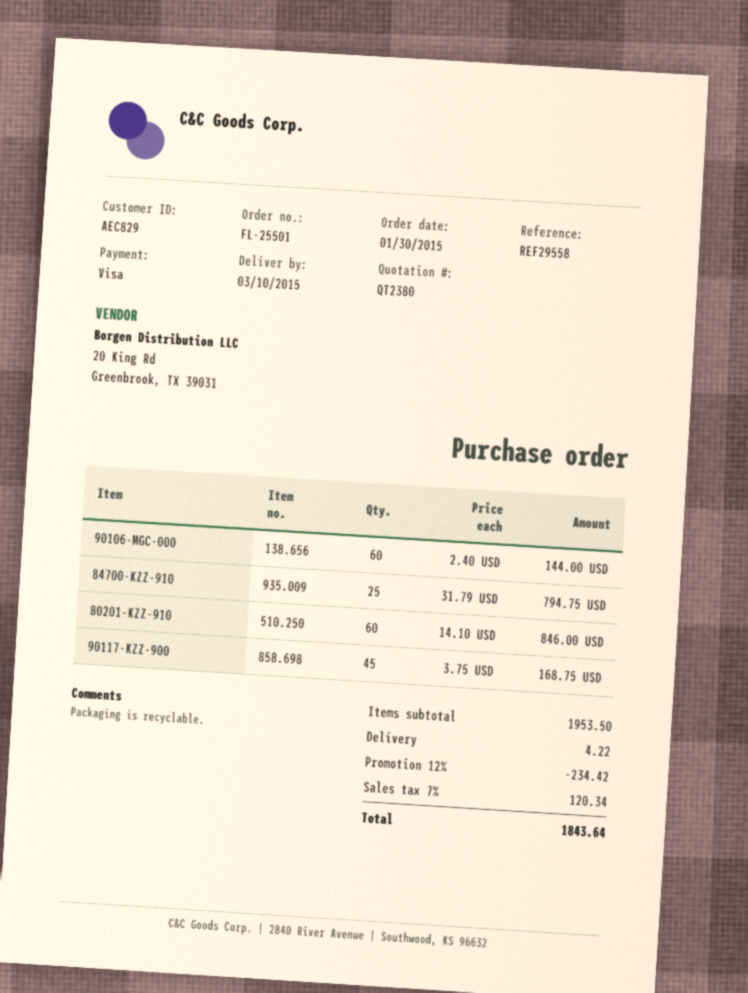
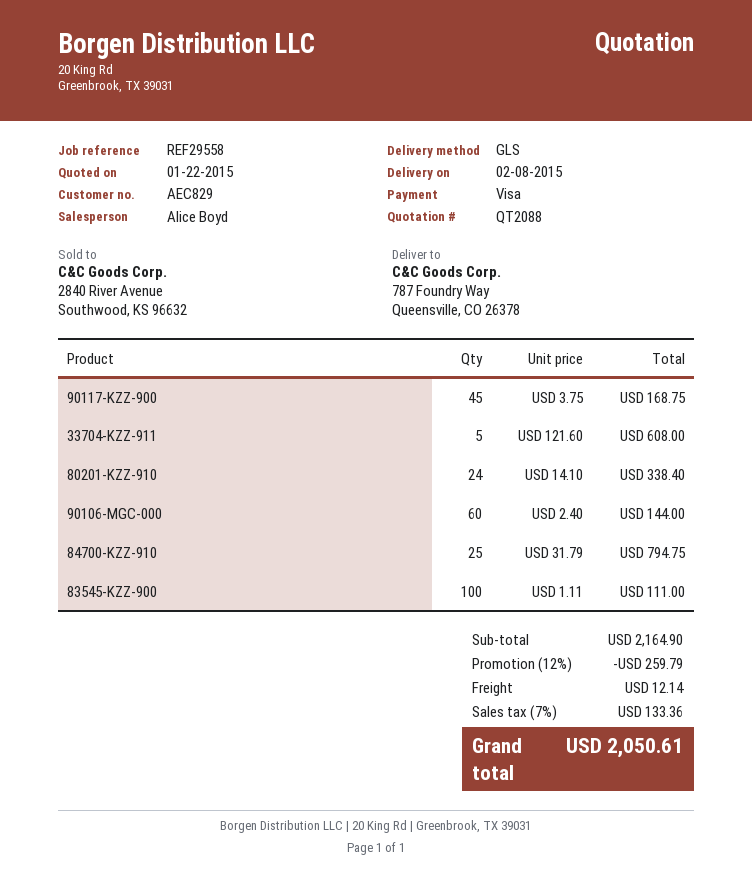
quote number: QT2380 -> QT2088
delivery date: 2015-03-10 -> 2015-02-08
80201-KZZ-910: 60 x 14.10 = 846.00 -> 24 x 14.10 = 338.40
33704-KZZ-911: none -> 5 x 121.60 = 608.00
83545-KZZ-900: none -> 100 x 1.11 = 111.00
subtotal: 1953.50 -> 2164.90
discount: 12% = 234.42 -> 12% = 259.79
shipping: 4.22 -> 12.14
tax: 7% = 120.34 -> 7% = 133.36
total: 1843.64 -> 2050.61

